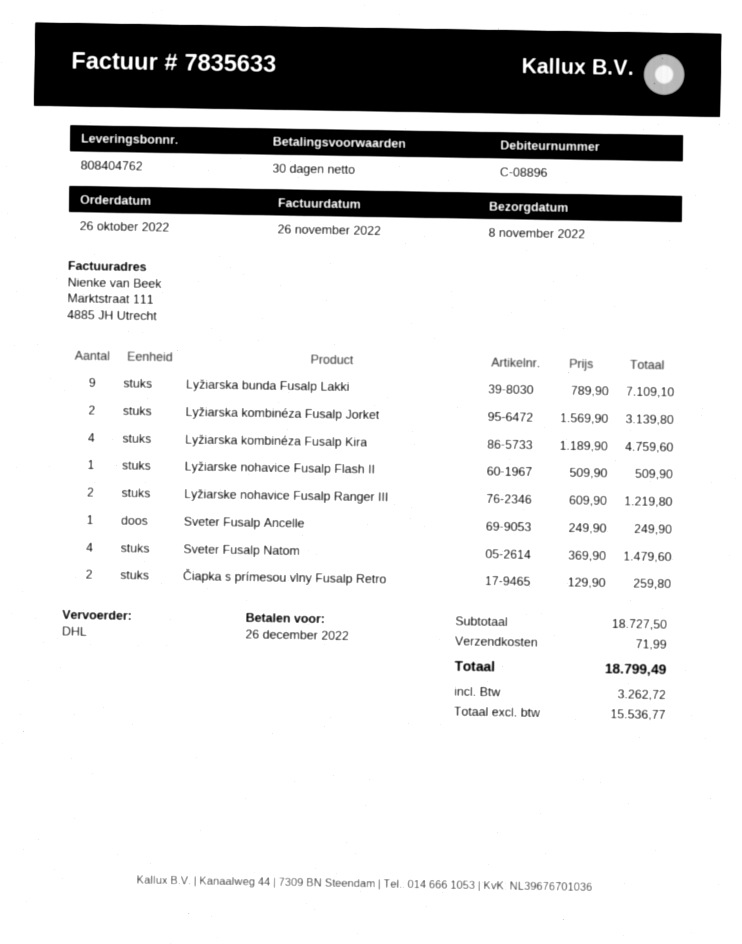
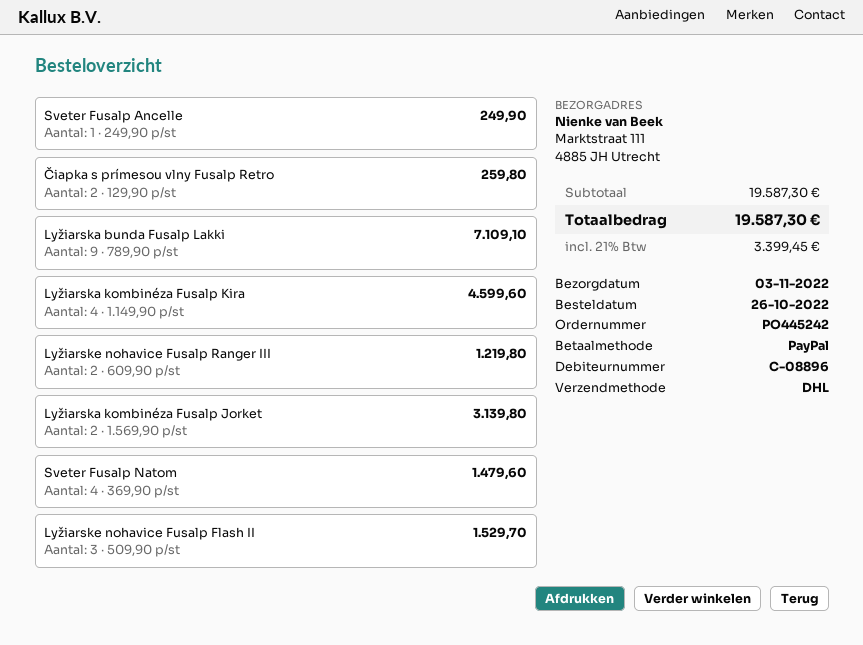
delivery date: 2022-11-08 -> 2022-11-03
Lyžiarska kombinéza Fusalp Kira: 4 x 1189.90 = 4759.60 -> 4 x 1149.90 = 4599.60
Lyžiarske nohavice Fusalp Flash II: 1 x 509.90 = 509.90 -> 3 x 509.90 = 1529.70
subtotal: 18727.50 -> 19587.30
shipping: 71.99 -> none
tax: 3262.72 -> 3399.45
total: 18799.49 -> 19587.30

